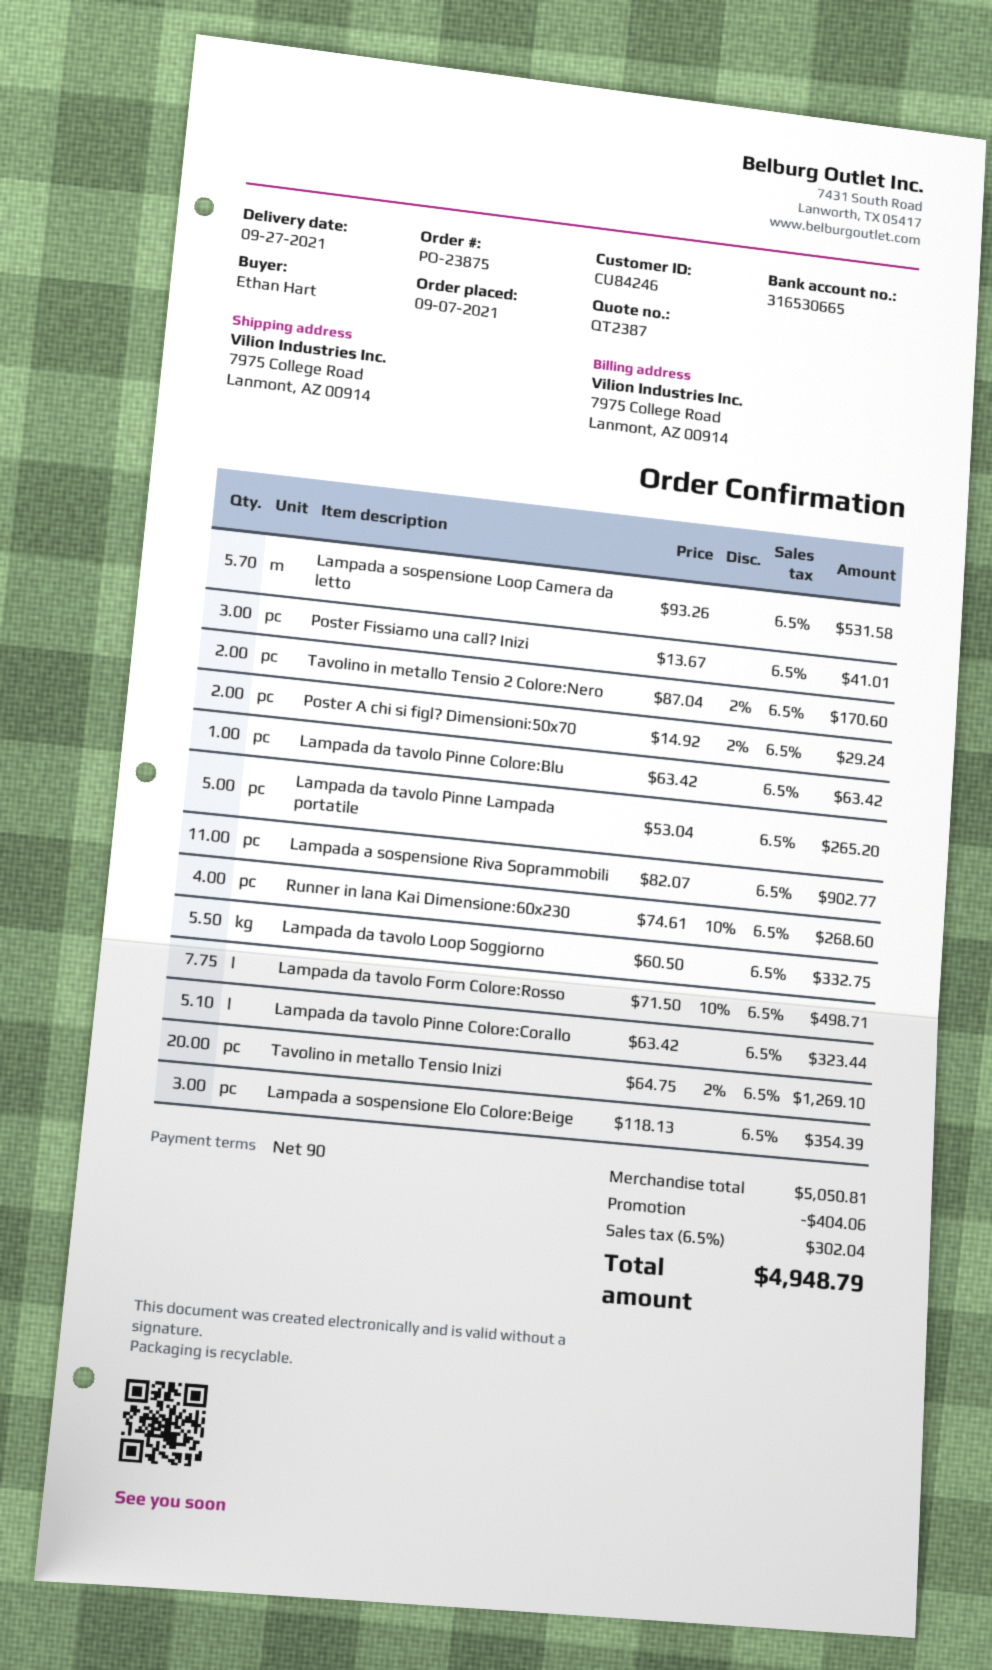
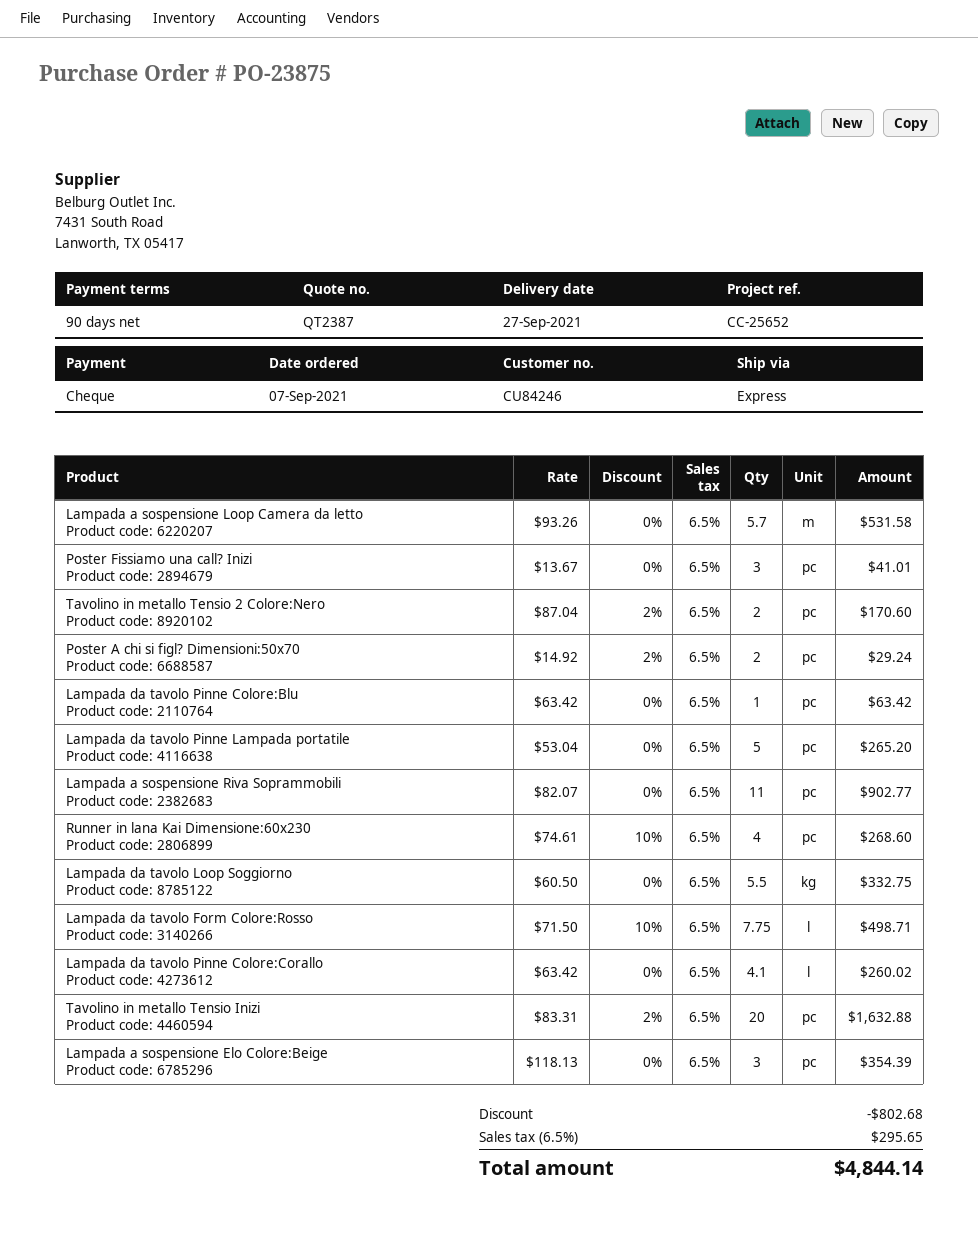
Lampada da tavolo Pinne Colore:Corallo: 5.1 x 63.42 = 323.44 -> 4.1 x 63.42 = 260.02
Tavolino in metallo Tensio Inizi: 20 x 64.75 - 2% = 1269.10 -> 20 x 83.31 - 2% = 1632.88
discount: 404.06 -> 802.68
tax: 6.5% = 302.04 -> 6.5% = 295.65
total: 4948.79 -> 4844.14

